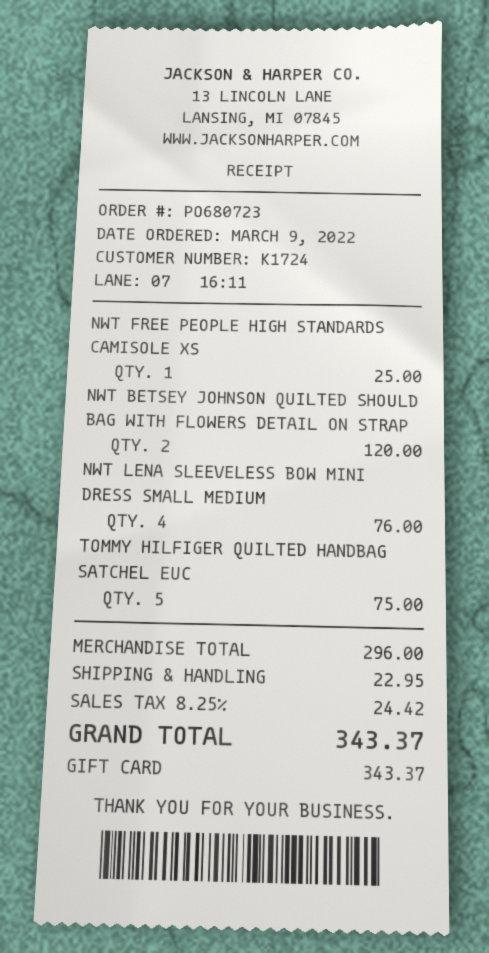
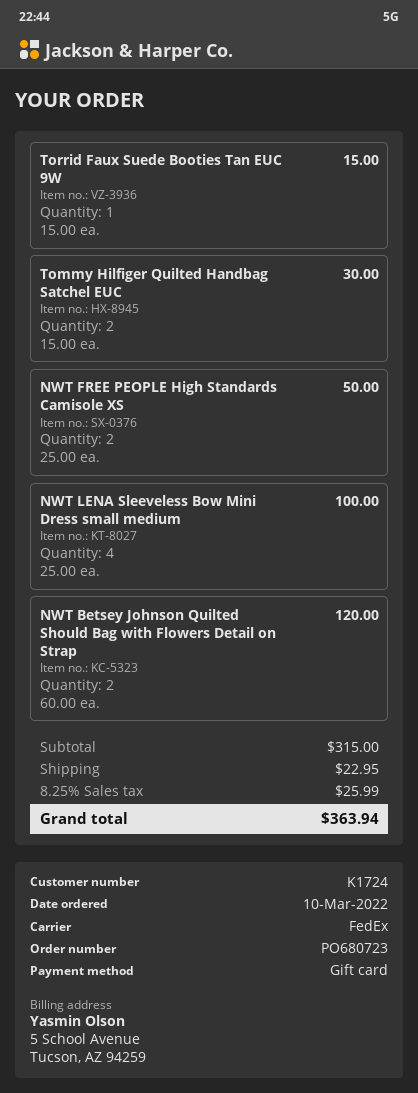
order date: 2022-03-09 -> 2022-03-10
NWT FREE PEOPLE HIGH STANDARDS CAMISOLE XS: 1 for 25.00 -> 2 for 50.00
NWT LENA SLEEVELESS BOW MINI DRESS SMALL MEDIUM: 4 for 76.00 -> 4 for 100.00
TOMMY HILFIGER QUILTED HANDBAG SATCHEL EUC: 5 for 75.00 -> 2 for 30.00
Torrid Faux Suede Booties Tan EUC 9W: none -> 1 for 15.00
subtotal: 296.00 -> 315.00
tax: 8.25% = 24.42 -> 8.25% = 25.99
total: 343.37 -> 363.94

